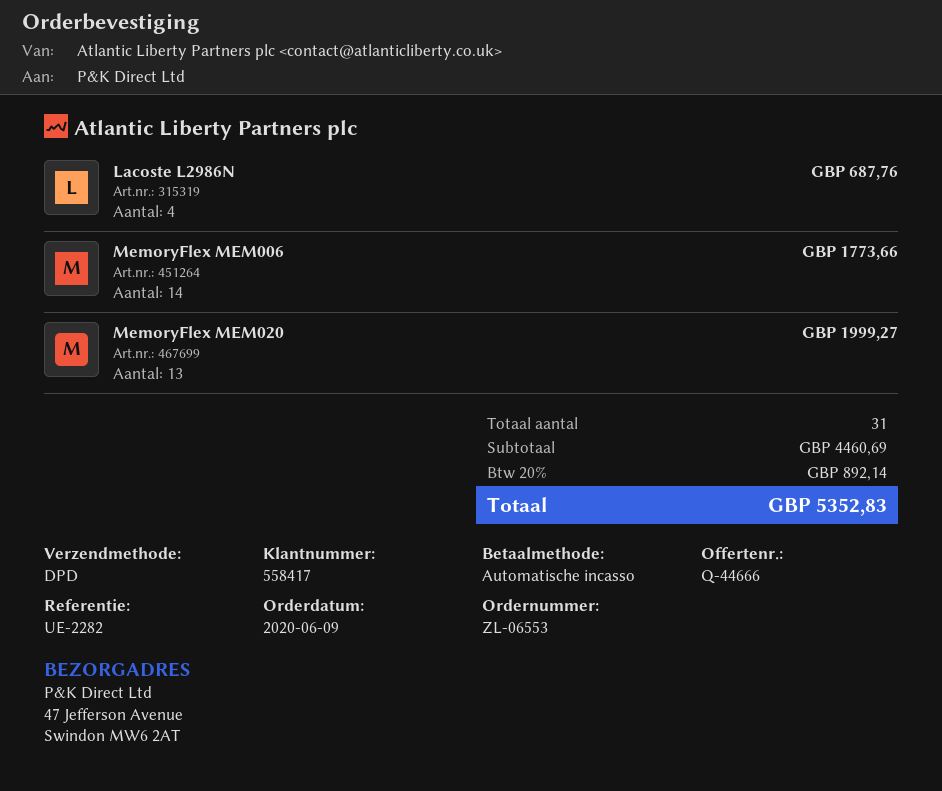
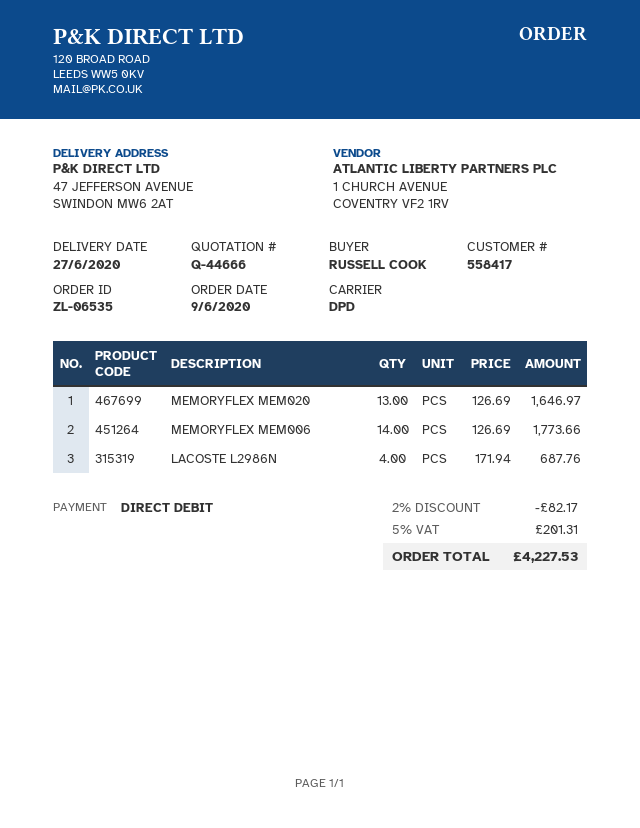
order number: ZL-06553 -> ZL-06535
MemoryFlex MEM020: 13 for 1999.27 -> 13 for 1646.97
discount: none -> 2% = 82.17
tax: 20% = 892.14 -> 5% = 201.31
total: 5352.83 -> 4227.53

